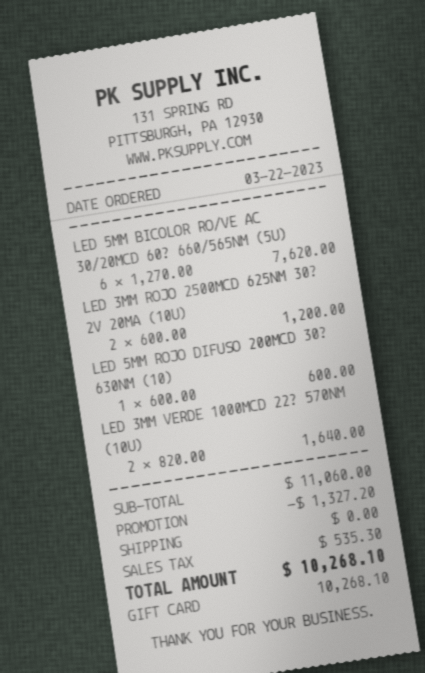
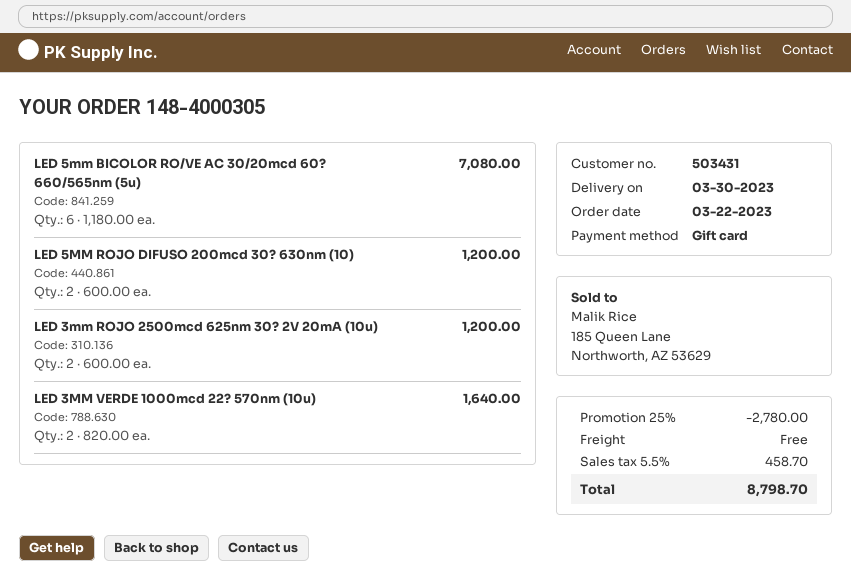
LED 5MM BICOLOR RO/VE AC 30/20MCD 60? 660/565NM (5U): 6 x 1270.00 = 7620.00 -> 6 x 1180.00 = 7080.00
LED 5MM ROJO DIFUSO 200MCD 30? 630NM (10): 1 x 600.00 = 600.00 -> 2 x 600.00 = 1200.00
discount: 1327.20 -> 2780.00
tax: 535.30 -> 458.70
total: 10268.10 -> 8798.70

